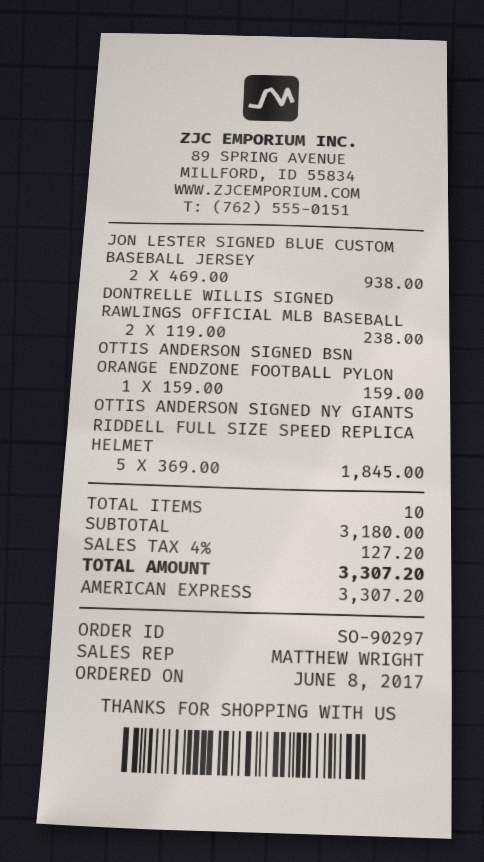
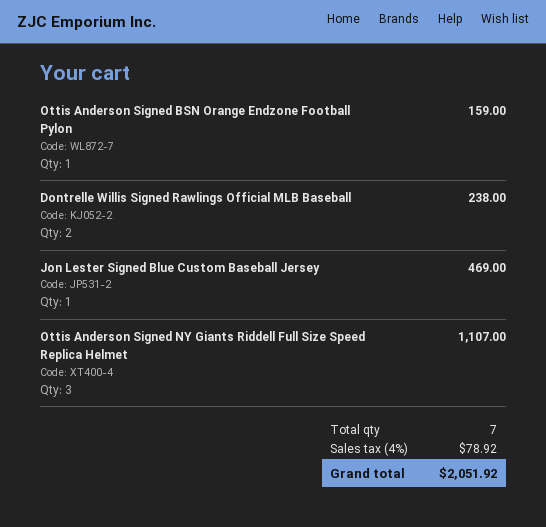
JON LESTER SIGNED BLUE CUSTOM BASEBALL JERSEY: 2 for 938.00 -> 1 for 469.00
OTTIS ANDERSON SIGNED NY GIANTS RIDDELL FULL SIZE SPEED REPLICA HELMET: 5 for 1845.00 -> 3 for 1107.00
total quantity: 10 -> 7
tax: 4% = 127.20 -> 4% = 78.92
total: 3307.20 -> 2051.92

